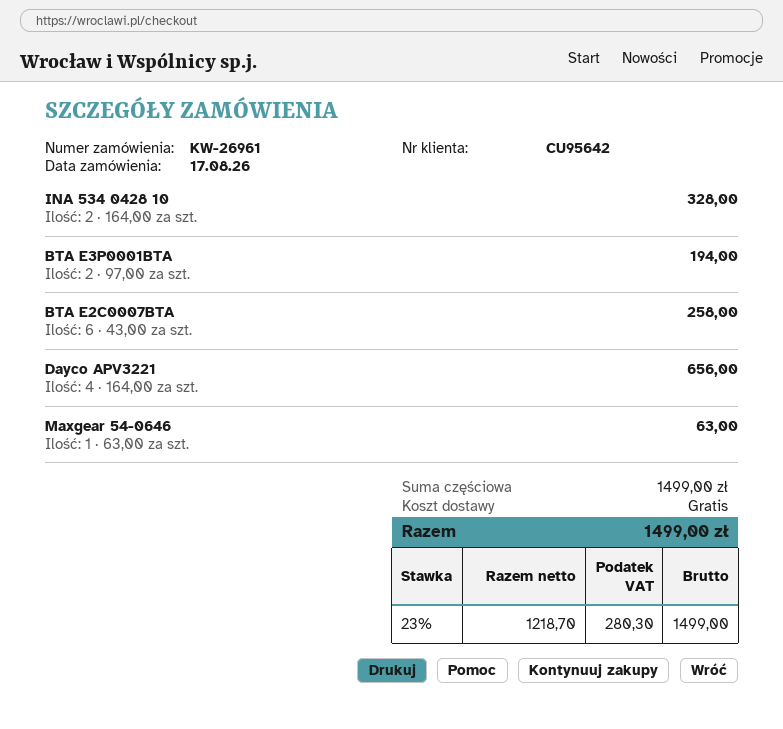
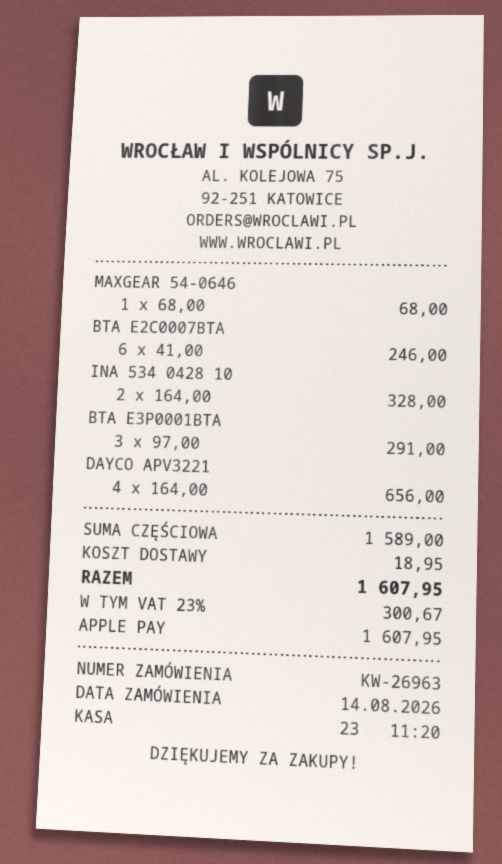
order number: KW-26961 -> KW-26963
order date: 2026-08-17 -> 2026-08-14
BTA E3P0001BTA: 2 x 97.00 = 194.00 -> 3 x 97.00 = 291.00
BTA E2C0007BTA: 6 x 43.00 = 258.00 -> 6 x 41.00 = 246.00
Maxgear 54-0646: 1 x 63.00 = 63.00 -> 1 x 68.00 = 68.00
subtotal: 1499.00 -> 1589.00
shipping: 0.00 -> 18.95
tax: 23% = 280.30 -> 23% = 300.67
total: 1499.00 -> 1607.95

